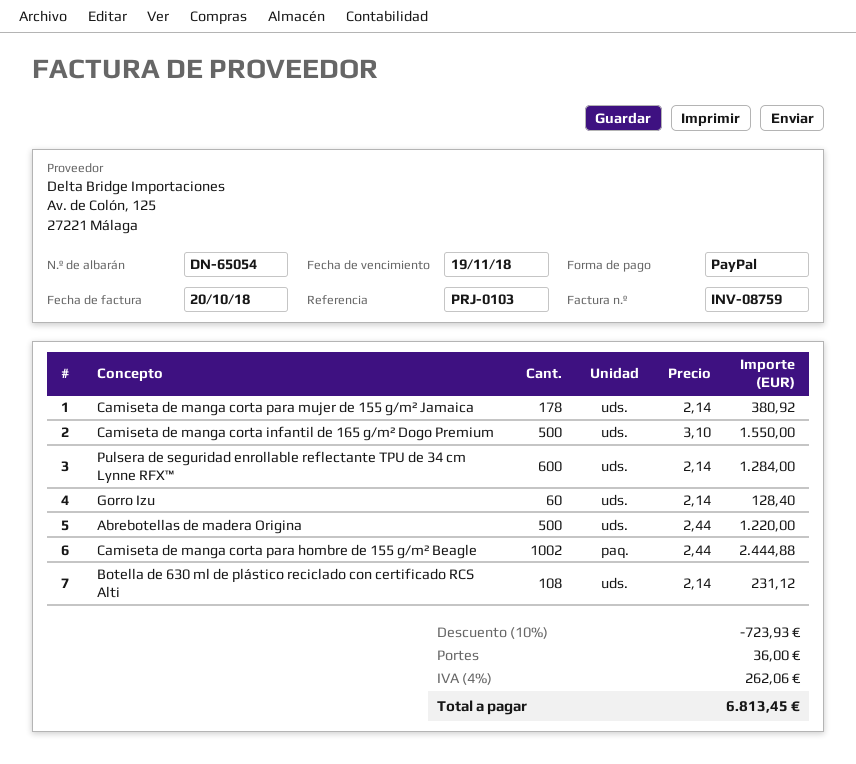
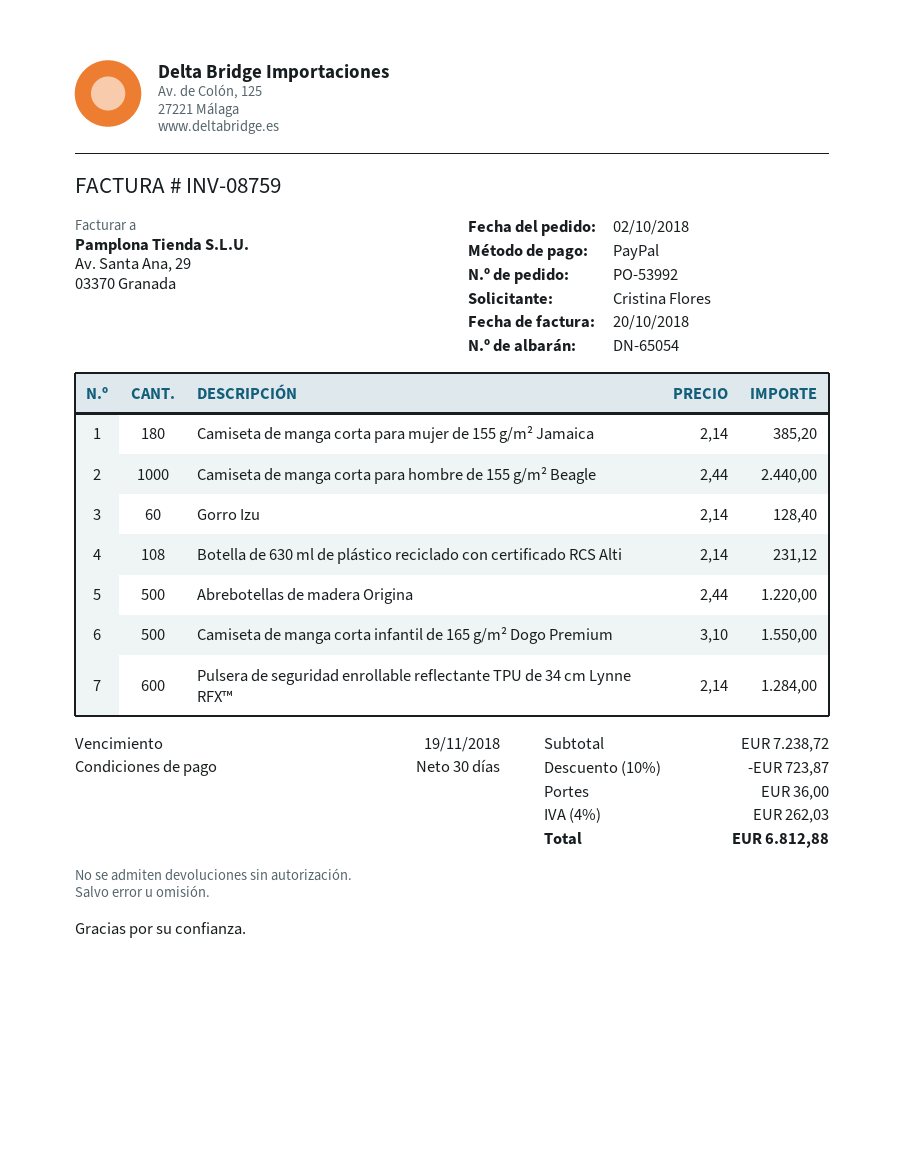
Camiseta de manga corta para mujer de 155 g/m² Jamaica: 178 x 2.14 = 380.92 -> 180 x 2.14 = 385.20
Camiseta de manga corta para hombre de 155 g/m² Beagle: 1002 x 2.44 = 2444.88 -> 1000 x 2.44 = 2440.00
discount: 10% = 723.93 -> 10% = 723.87
tax: 4% = 262.06 -> 4% = 262.03
total: 6813.45 -> 6812.88

